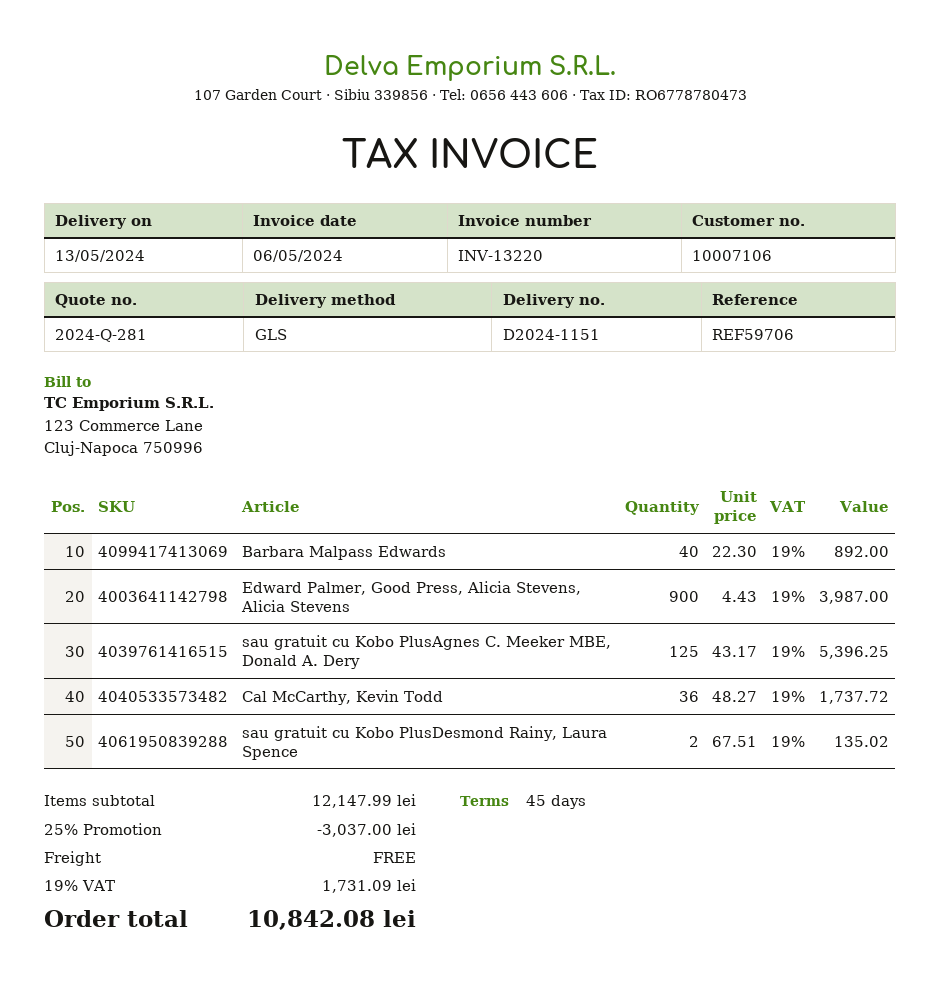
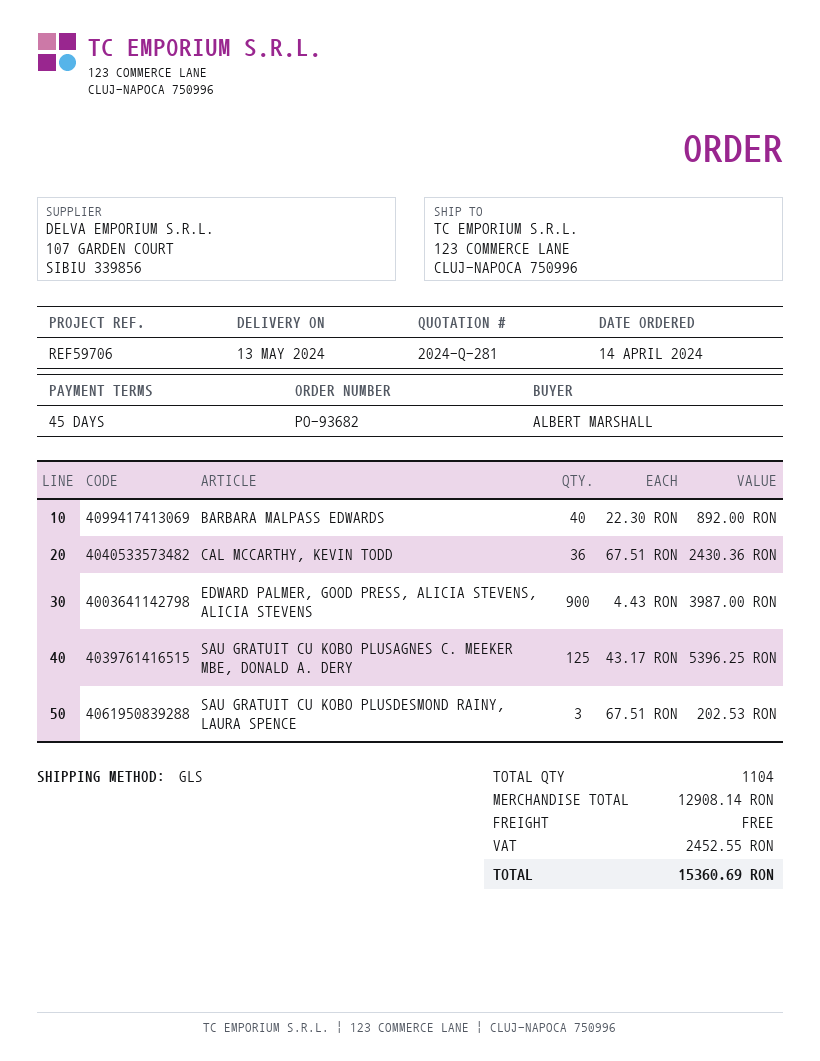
Cal McCarthy, Kevin Todd: 36 x 48.27 = 1737.72 -> 36 x 67.51 = 2430.36
sau gratuit cu Kobo PlusDesmond Rainy, Laura Spence: 2 x 67.51 = 135.02 -> 3 x 67.51 = 202.53
subtotal: 12147.99 -> 12908.14
discount: 25% = 3037.00 -> none
tax: 1731.09 -> 2452.55
total: 10842.08 -> 15360.69

